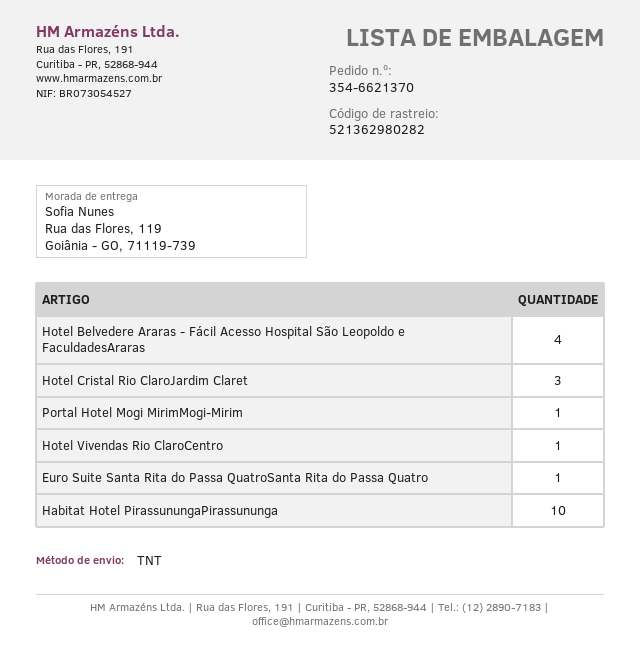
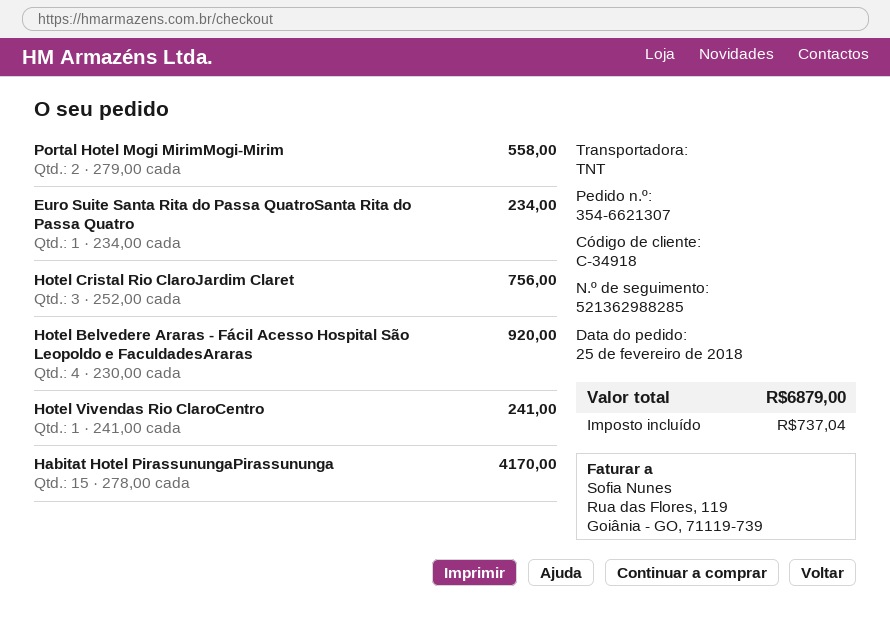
order number: 354-6621370 -> 354-6621307
tracking number: 521362980282 -> 521362988285
Portal Hotel Mogi MirimMogi-Mirim: 1 -> 2
Habitat Hotel PirassunungaPirassununga: 10 -> 15

